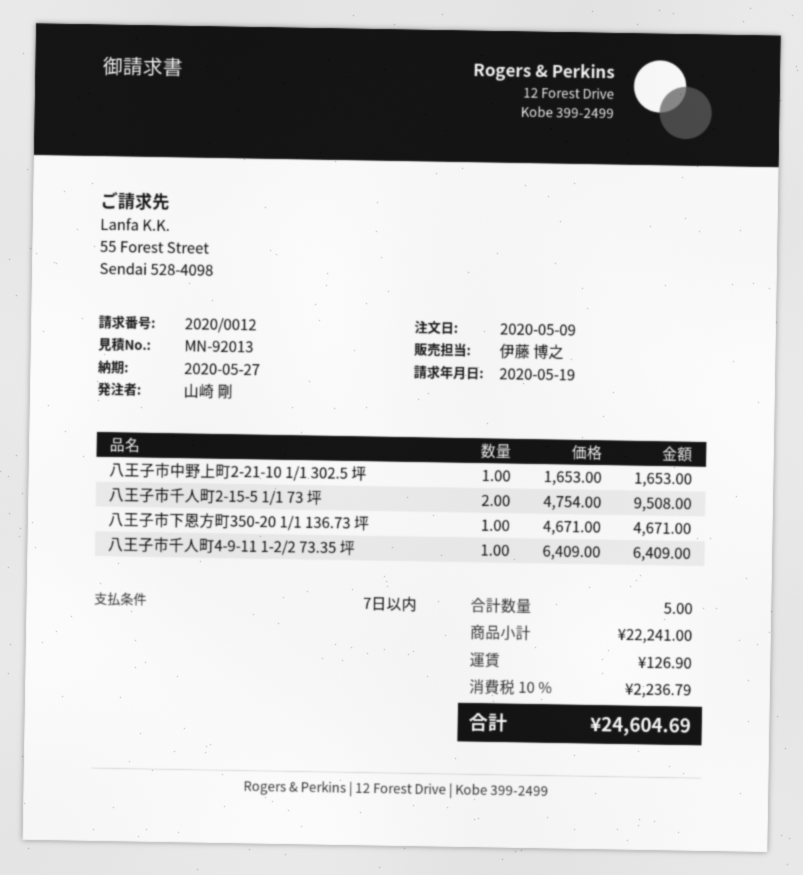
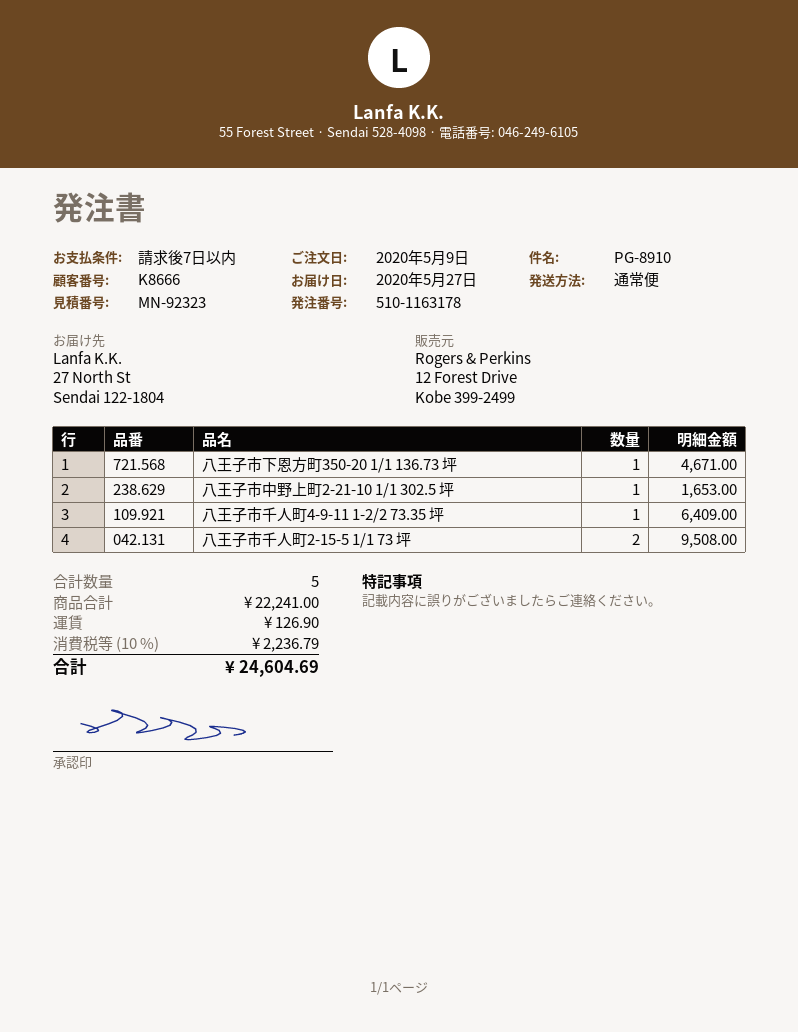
quote number: MN-92013 -> MN-92323

